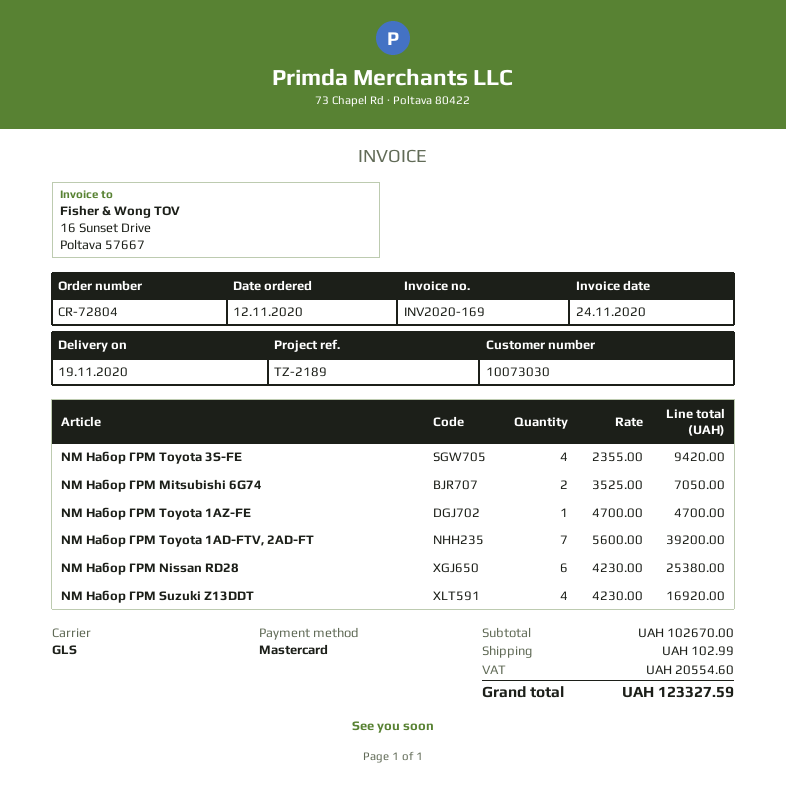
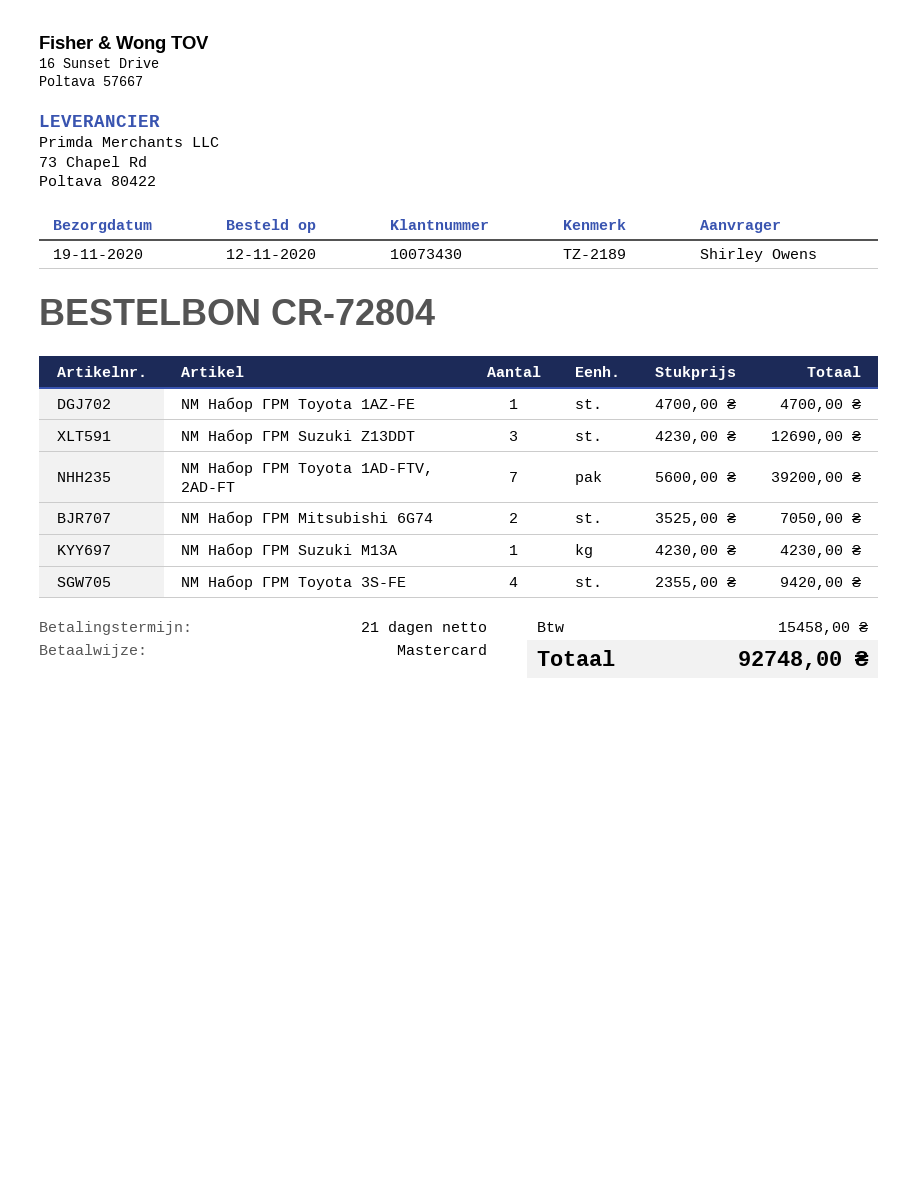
customer number: 10073030 -> 10073430
NM Набор ГРМ Nissan RD28: 6 x 4230.00 = 25380.00 -> none
NM Набор ГРМ Suzuki Z13DDT: 4 x 4230.00 = 16920.00 -> 3 x 4230.00 = 12690.00
NM Набор ГРМ Suzuki M13A: none -> 1 x 4230.00 = 4230.00
shipping: 102.99 -> none
tax: 20554.60 -> 15458.00
total: 123327.59 -> 92748.00

